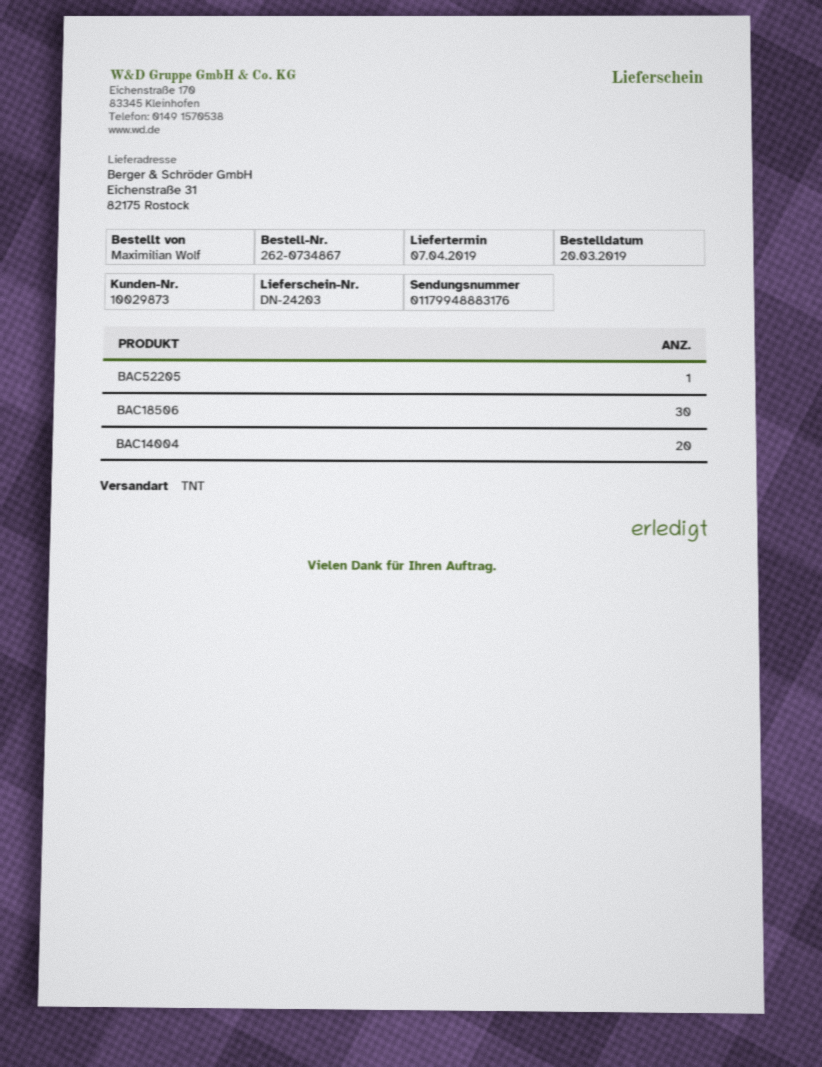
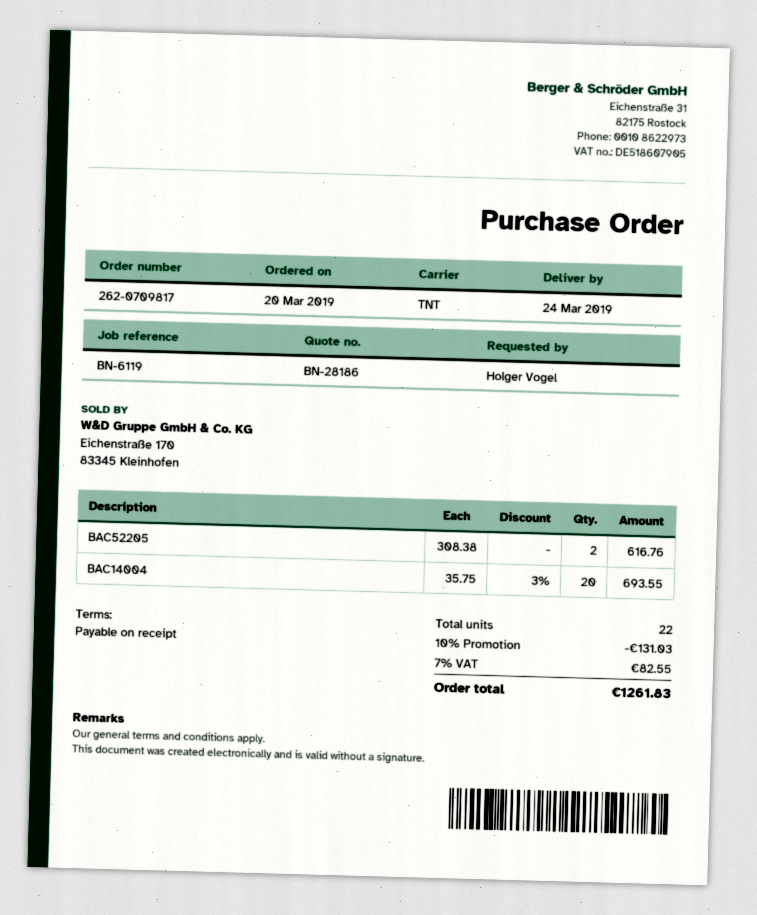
order number: 262-0734867 -> 262-0709817
delivery date: 2019-04-07 -> 2019-03-24
ordered by: Maximilian Wolf -> Holger Vogel
BAC52205: 1 -> 2
BAC18506: 30 -> none

